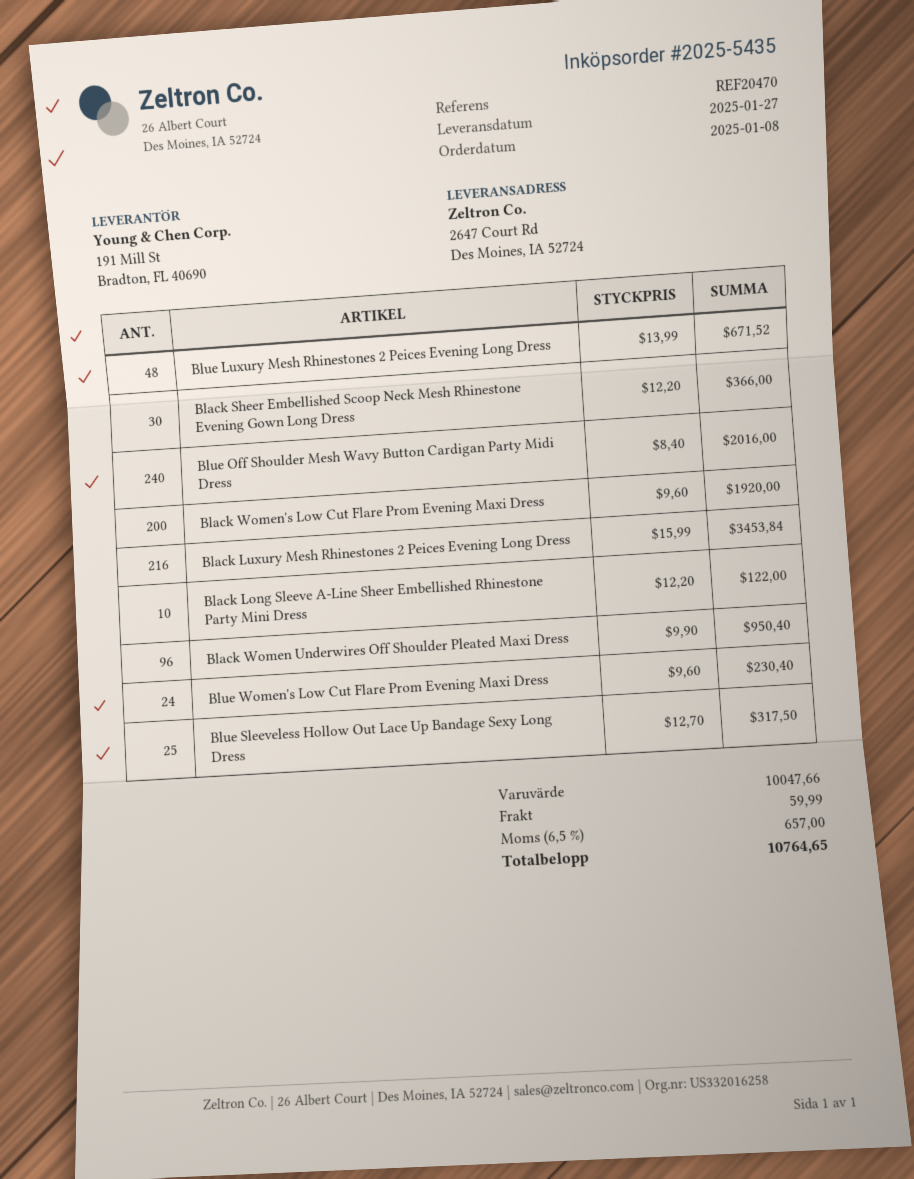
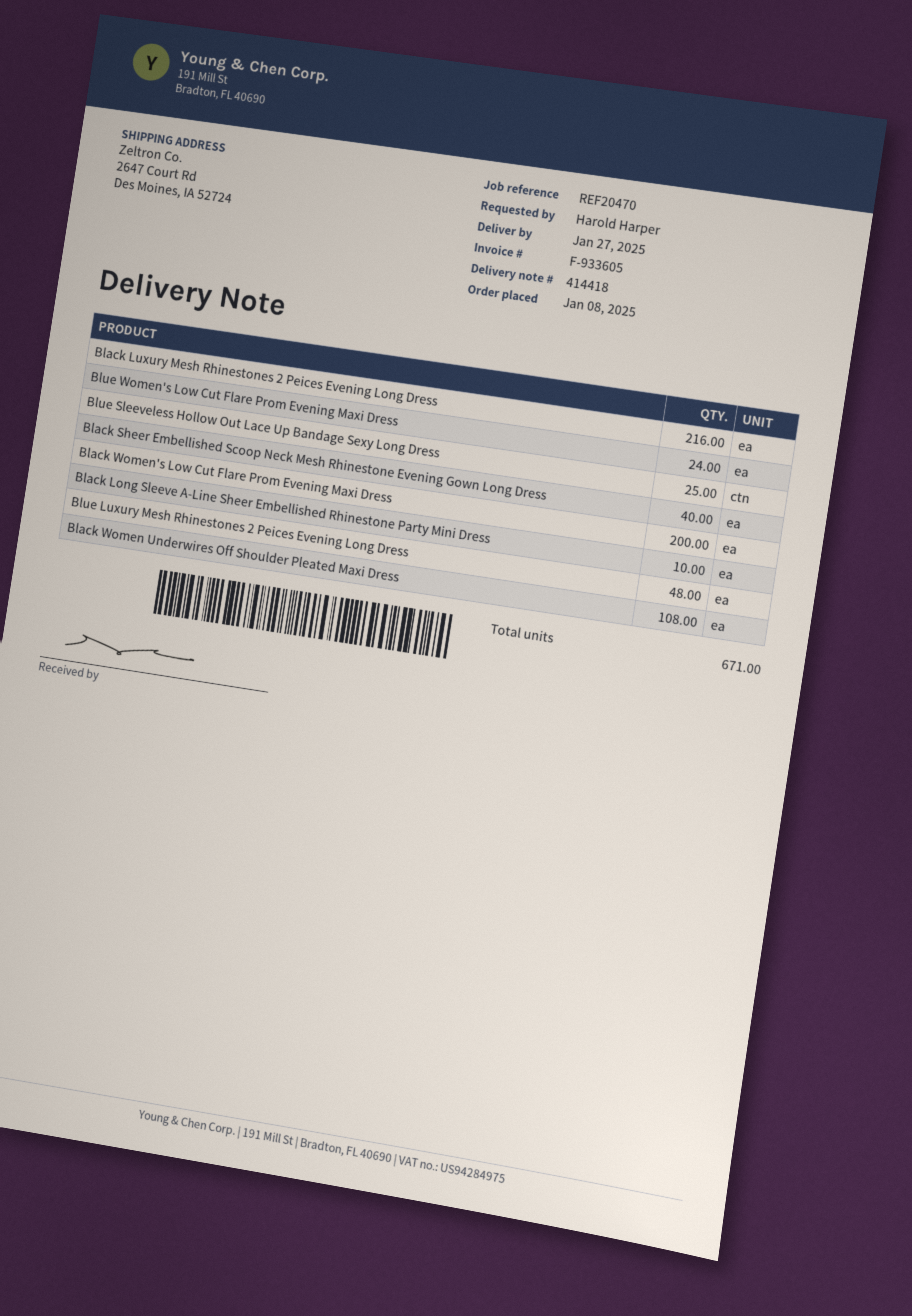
Black Sheer Embellished Scoop Neck Mesh Rhinestone Evening Gown Long Dress: 30 -> 40
Blue Off Shoulder Mesh Wavy Button Cardigan Party Midi Dress: 240 -> none
Black Women Underwires Off Shoulder Pleated Maxi Dress: 96 -> 108

